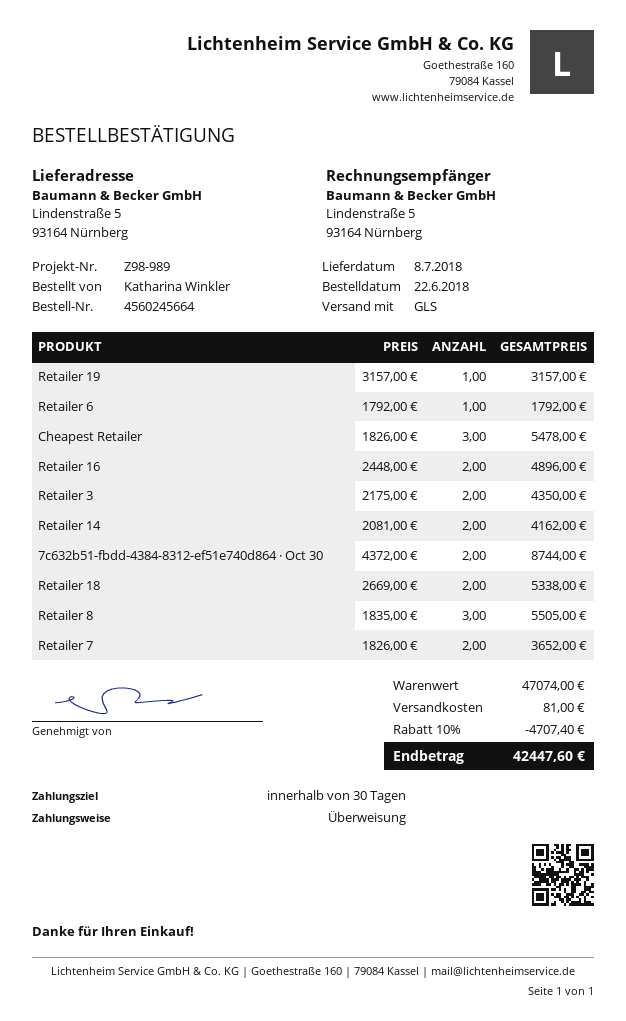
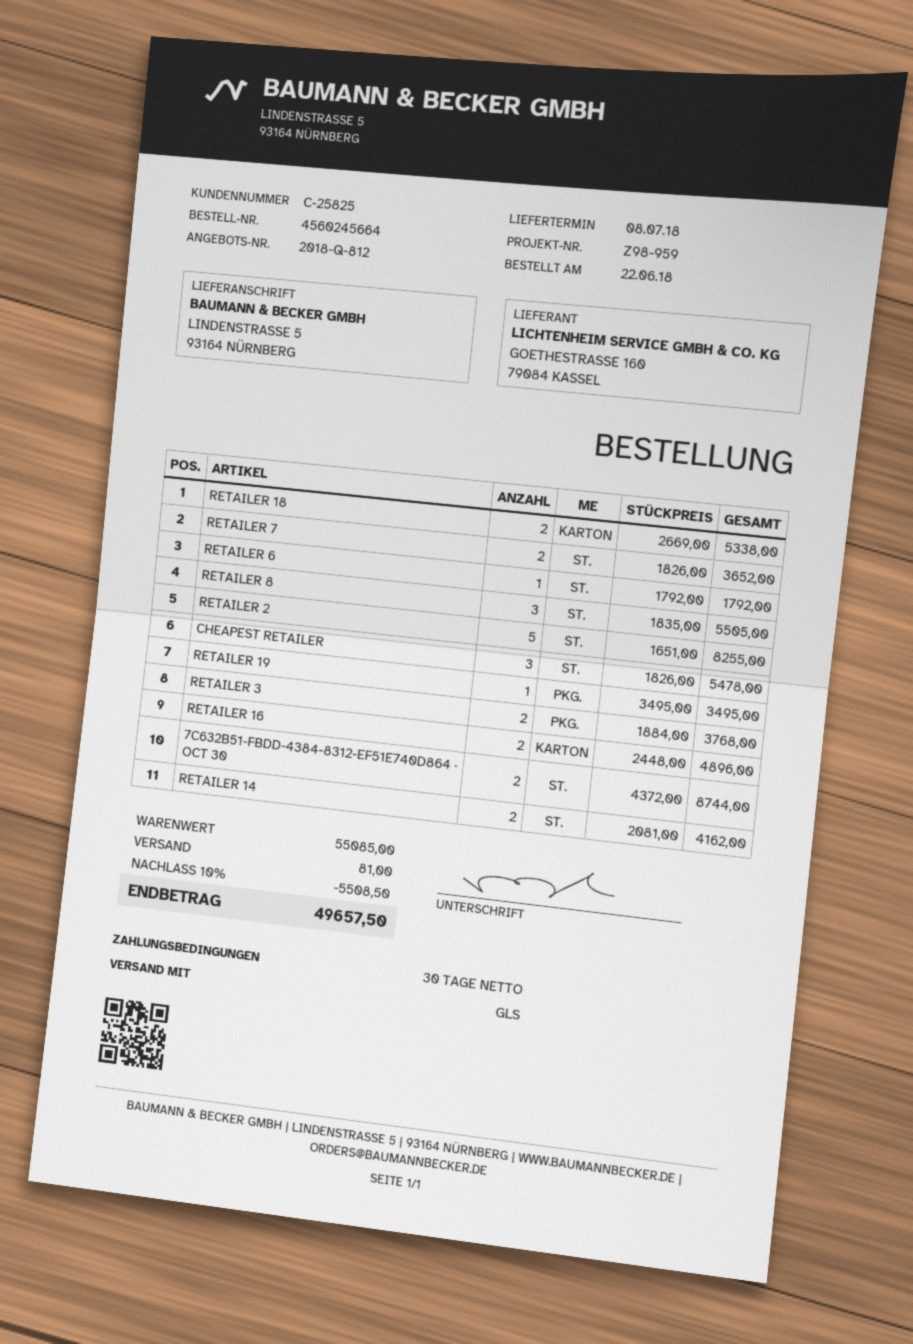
reference: Z98-989 -> Z98-959
Retailer 19: 1 x 3157.00 = 3157.00 -> 1 x 3495.00 = 3495.00
Retailer 3: 2 x 2175.00 = 4350.00 -> 2 x 1884.00 = 3768.00
RETAILER 2: none -> 5 x 1651.00 = 8255.00
subtotal: 47074.00 -> 55085.00
discount: 10% = 4707.40 -> 10% = 5508.50
total: 42447.60 -> 49657.50

